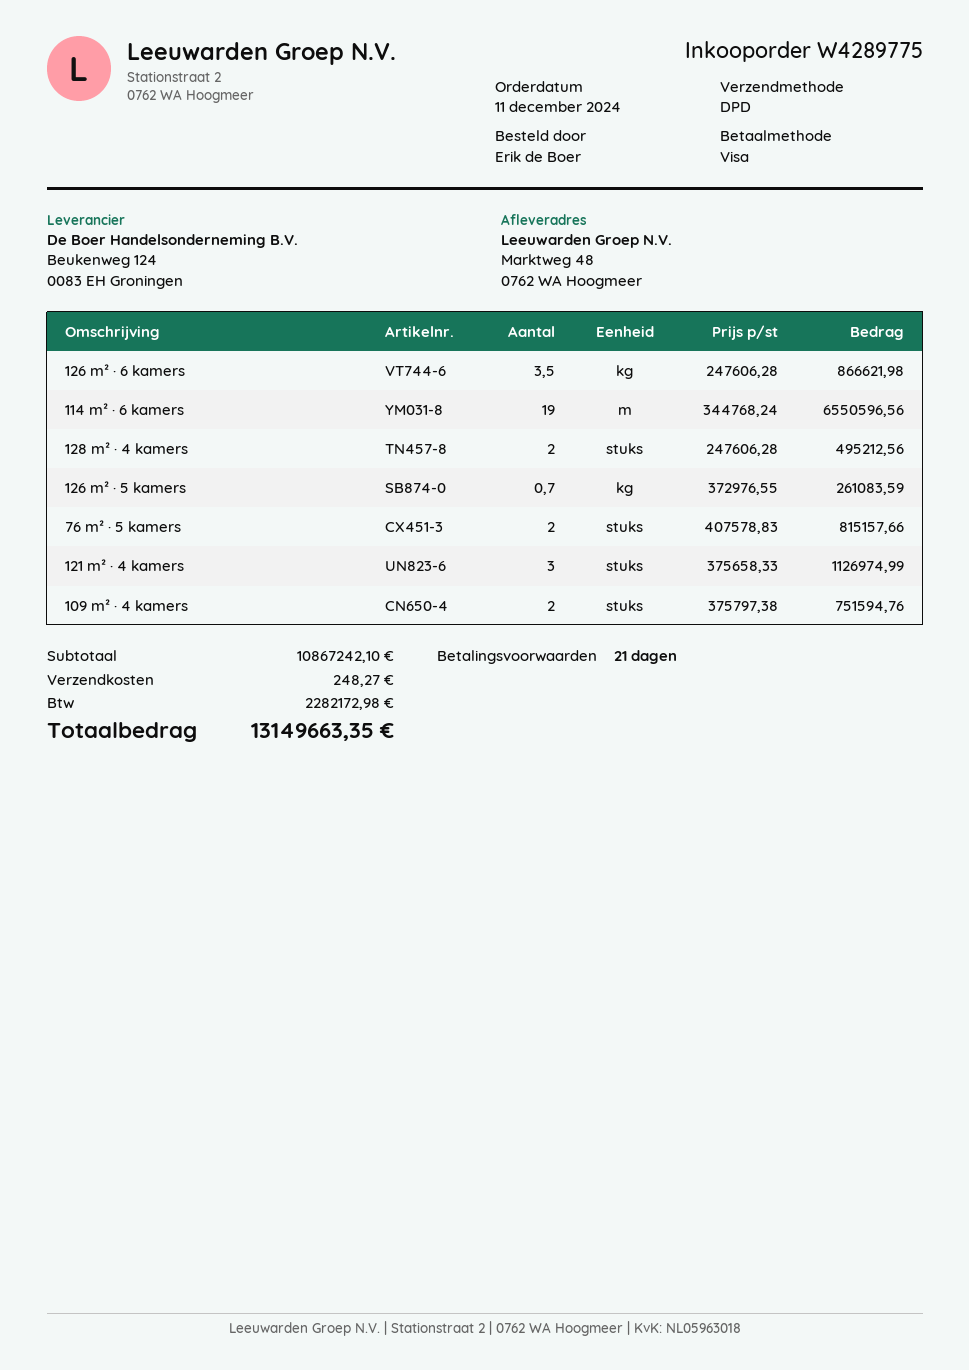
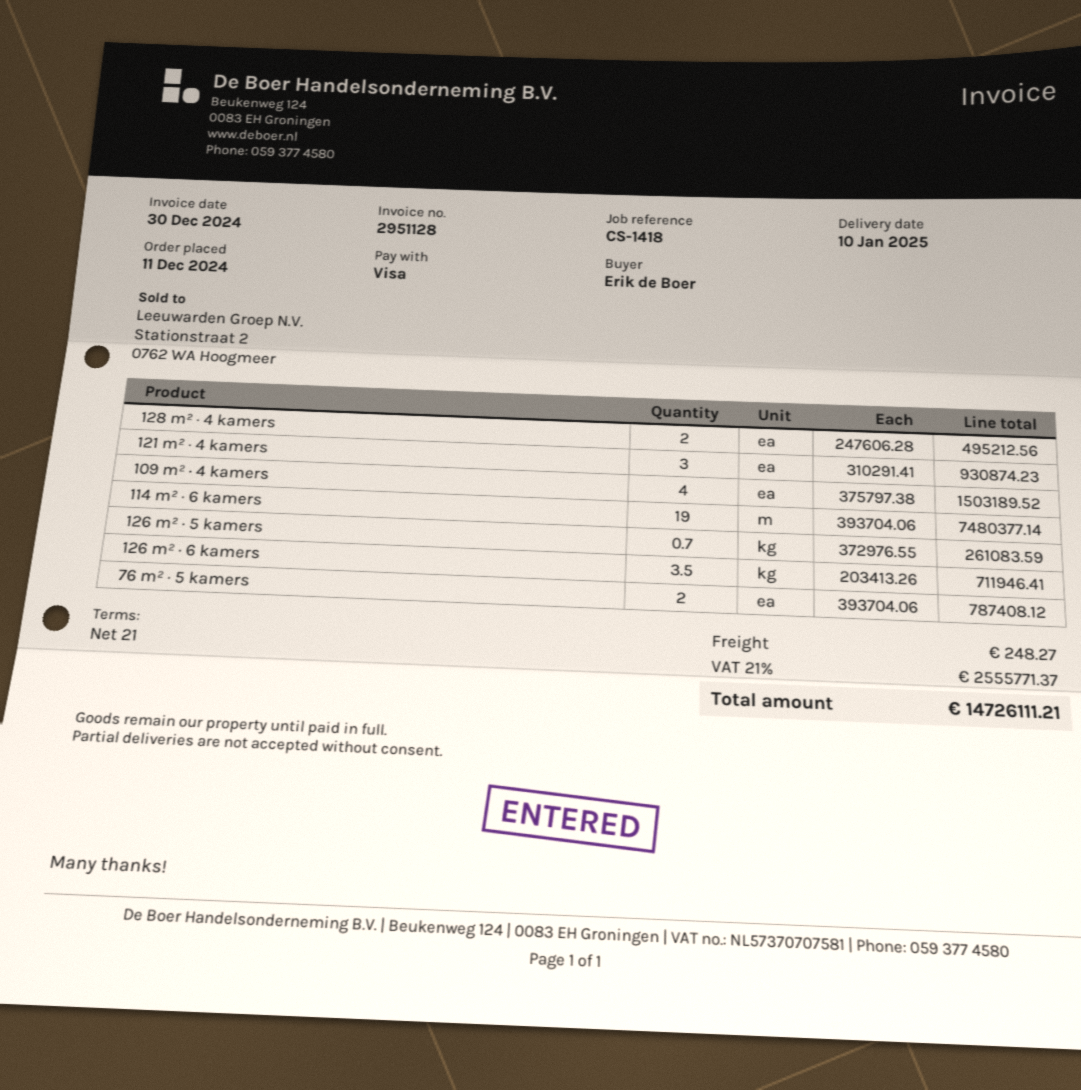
126 m² · 6 kamers: 3.5 x 247606.28 = 866621.98 -> 3.5 x 203413.26 = 711946.41
114 m² · 6 kamers: 19 x 344768.24 = 6550596.56 -> 19 x 393704.06 = 7480377.14
76 m² · 5 kamers: 2 x 407578.83 = 815157.66 -> 2 x 393704.06 = 787408.12
121 m² · 4 kamers: 3 x 375658.33 = 1126974.99 -> 3 x 310291.41 = 930874.23
109 m² · 4 kamers: 2 x 375797.38 = 751594.76 -> 4 x 375797.38 = 1503189.52
tax: 2282172.98 -> 2555771.37
total: 13149663.35 -> 14726111.21

